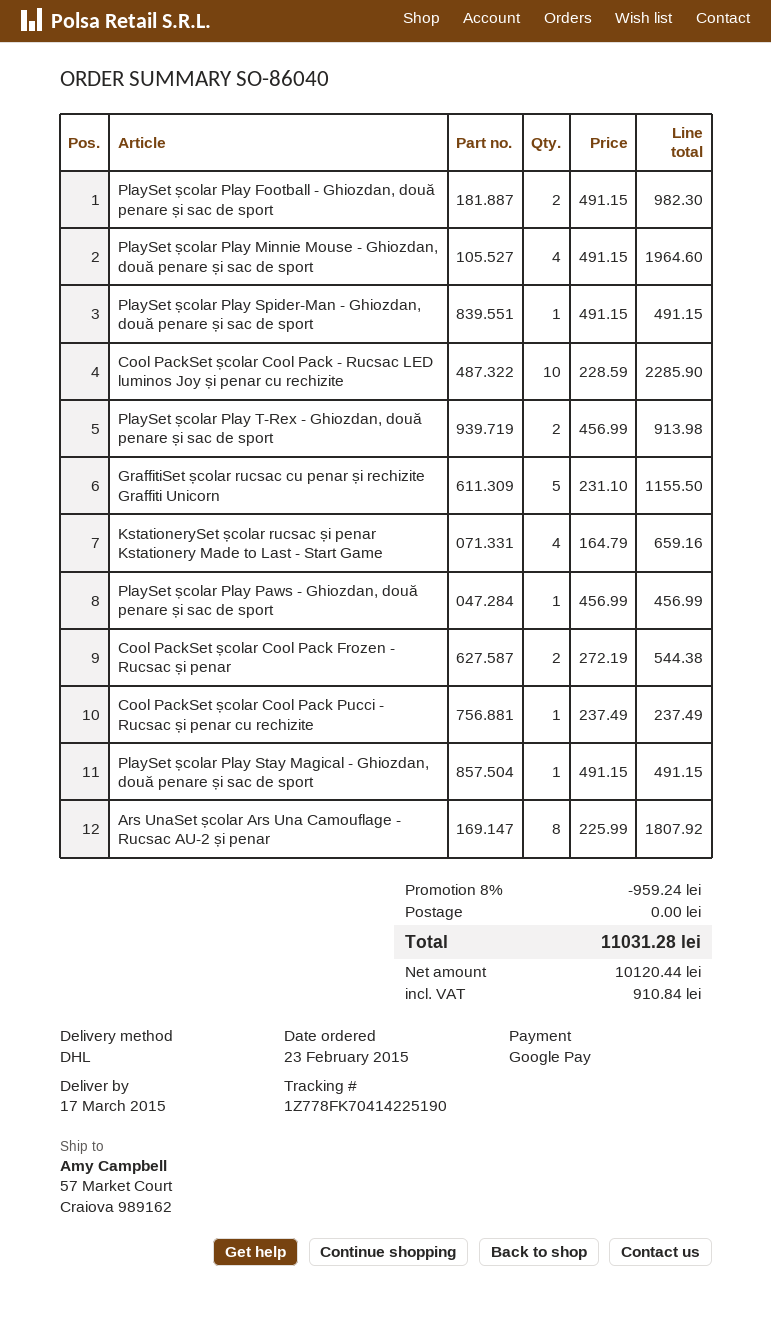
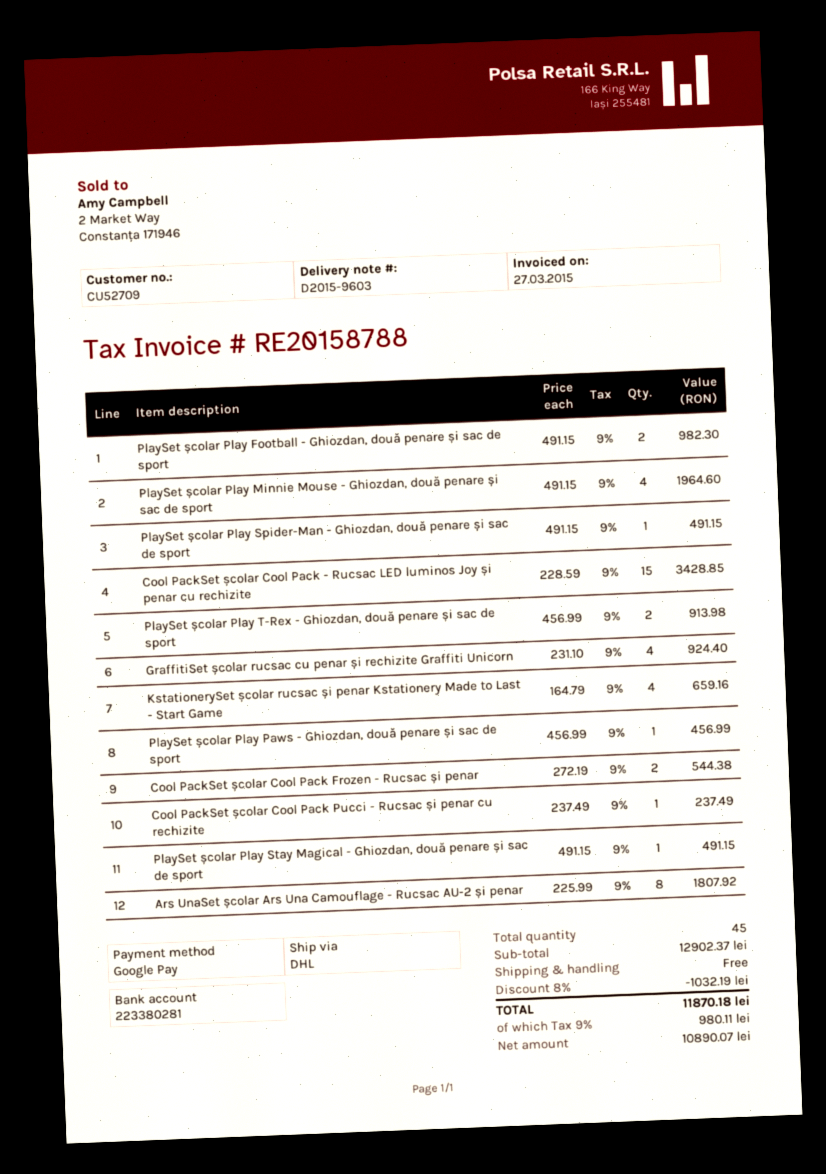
Cool PackSet școlar Cool Pack - Rucsac LED luminos Joy și penar cu rechizite: 10 x 228.59 = 2285.90 -> 15 x 228.59 = 3428.85
GraffitiSet școlar rucsac cu penar și rechizite Graffiti Unicorn: 5 x 231.10 = 1155.50 -> 4 x 231.10 = 924.40
discount: 8% = 959.24 -> 8% = 1032.19
net: 10120.44 -> 10890.07
tax: 910.84 -> 980.11
total: 11031.28 -> 11870.18

